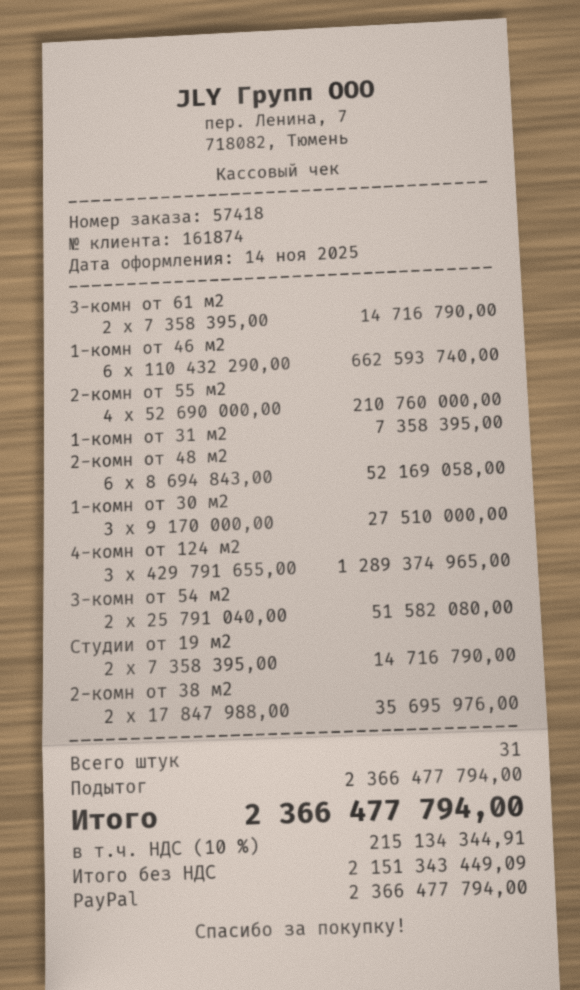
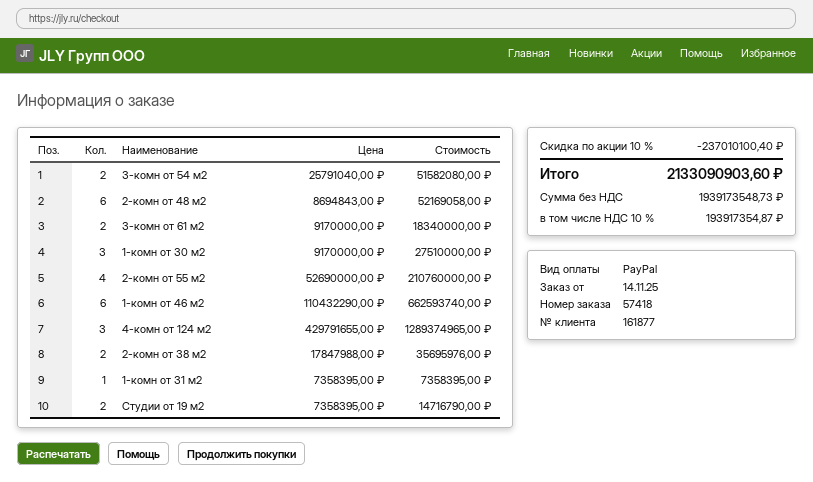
customer number: 161874 -> 161877
3-комн от 61 м2: 2 x 7358395.00 = 14716790.00 -> 2 x 9170000.00 = 18340000.00
discount: none -> 10% = 237010100.40
net: 2151343449.09 -> 1939173548.73
tax: 10% = 215134344.91 -> 10% = 193917354.87
total: 2366477794.00 -> 2133090903.60

